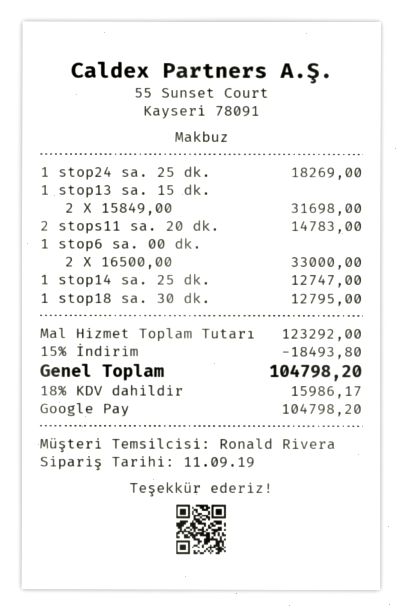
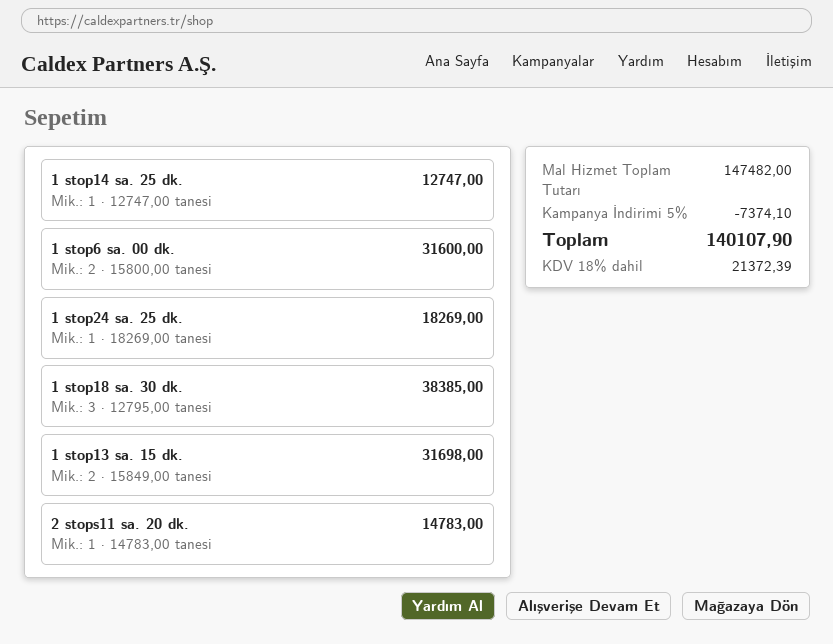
1 stop6 sa. 00 dk.: 2 x 16500.00 = 33000.00 -> 2 x 15800.00 = 31600.00
1 stop18 sa. 30 dk.: 1 x 12795.00 = 12795.00 -> 3 x 12795.00 = 38385.00
subtotal: 123292.00 -> 147482.00
discount: 15% = 18493.80 -> 5% = 7374.10
tax: 18% = 15986.17 -> 18% = 21372.39
total: 104798.20 -> 140107.90

